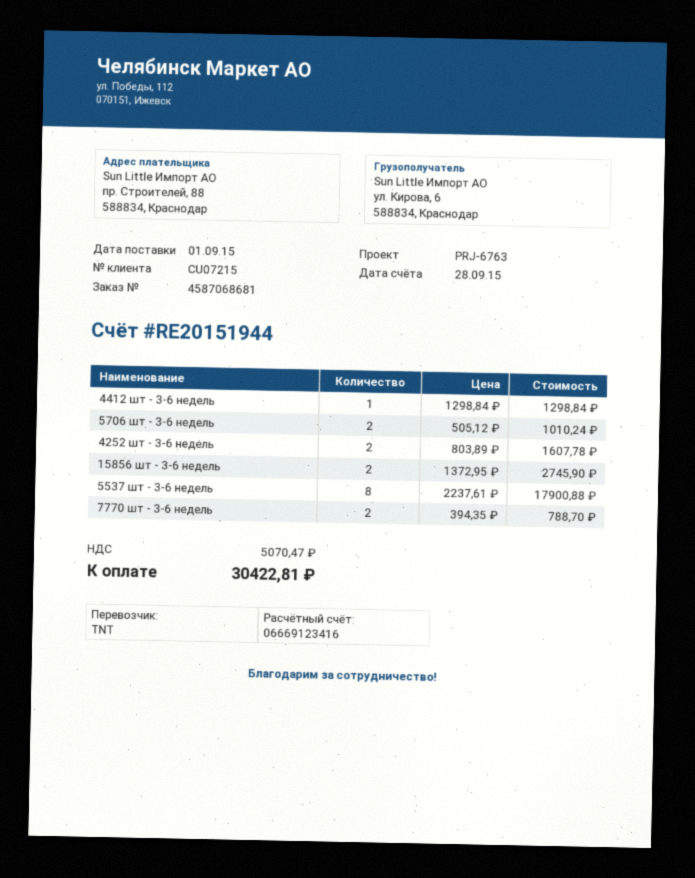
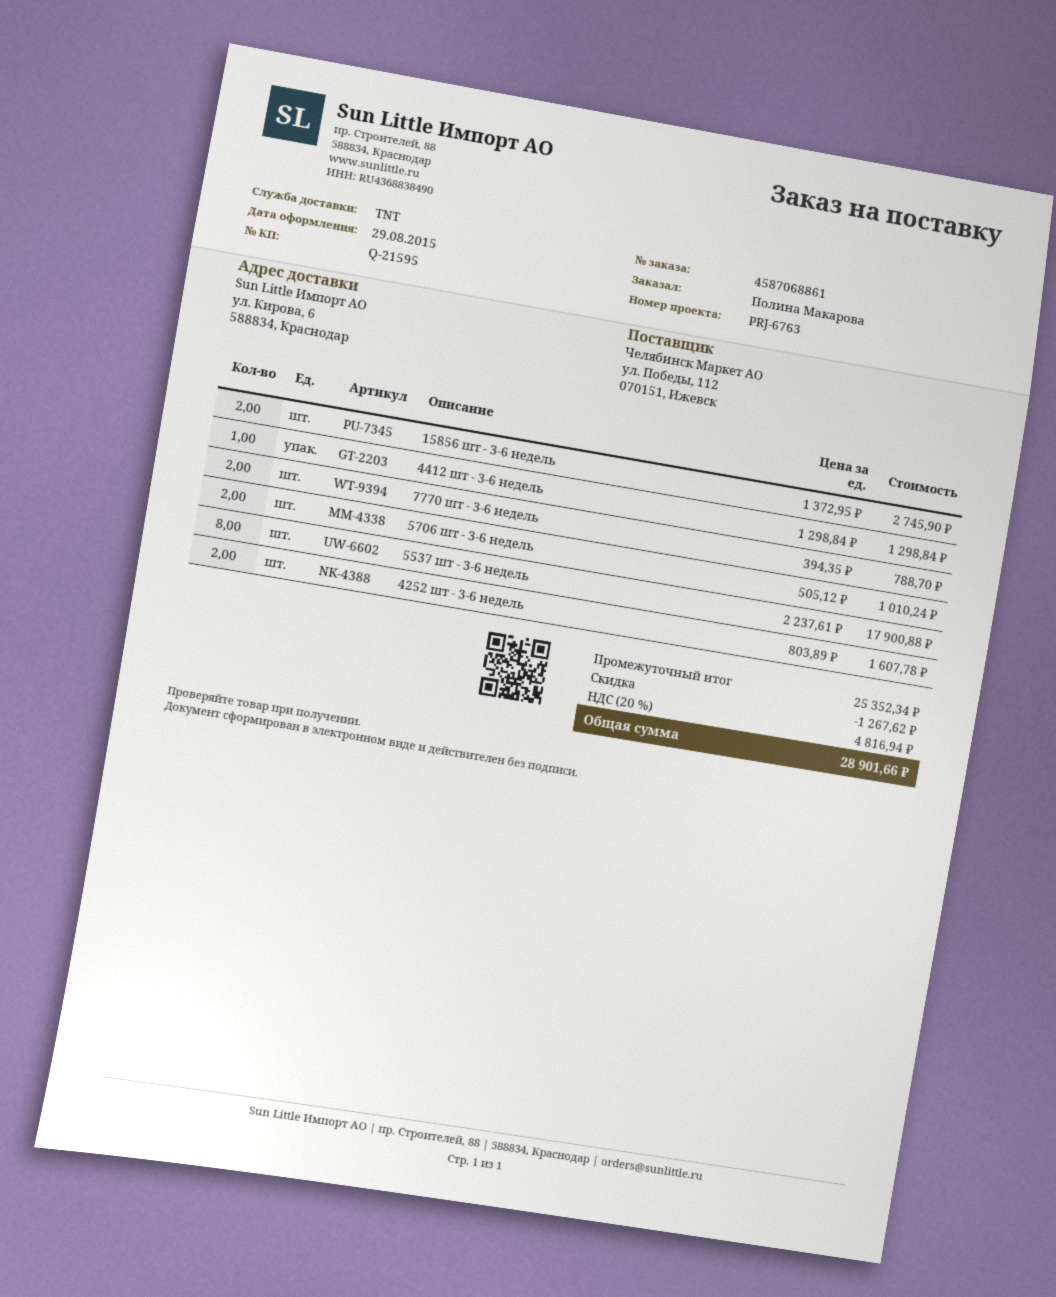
order number: 4587068681 -> 4587068861
discount: none -> 1267.62
tax: 5070.47 -> 4816.94
total: 30422.81 -> 28901.66

